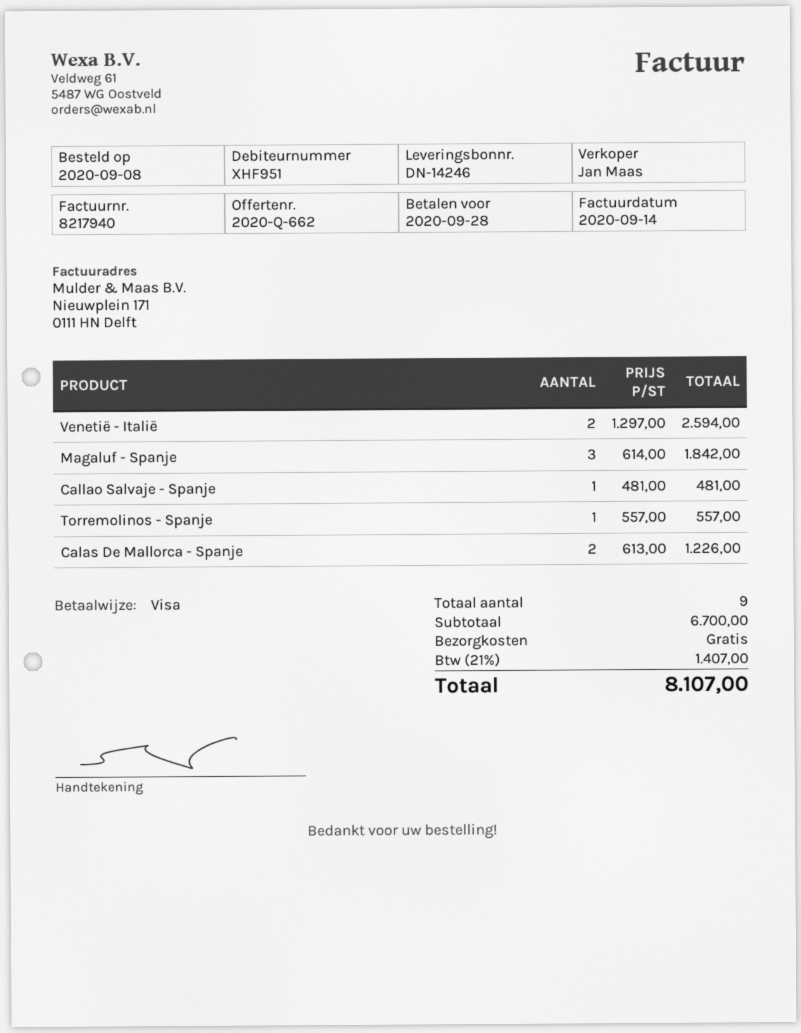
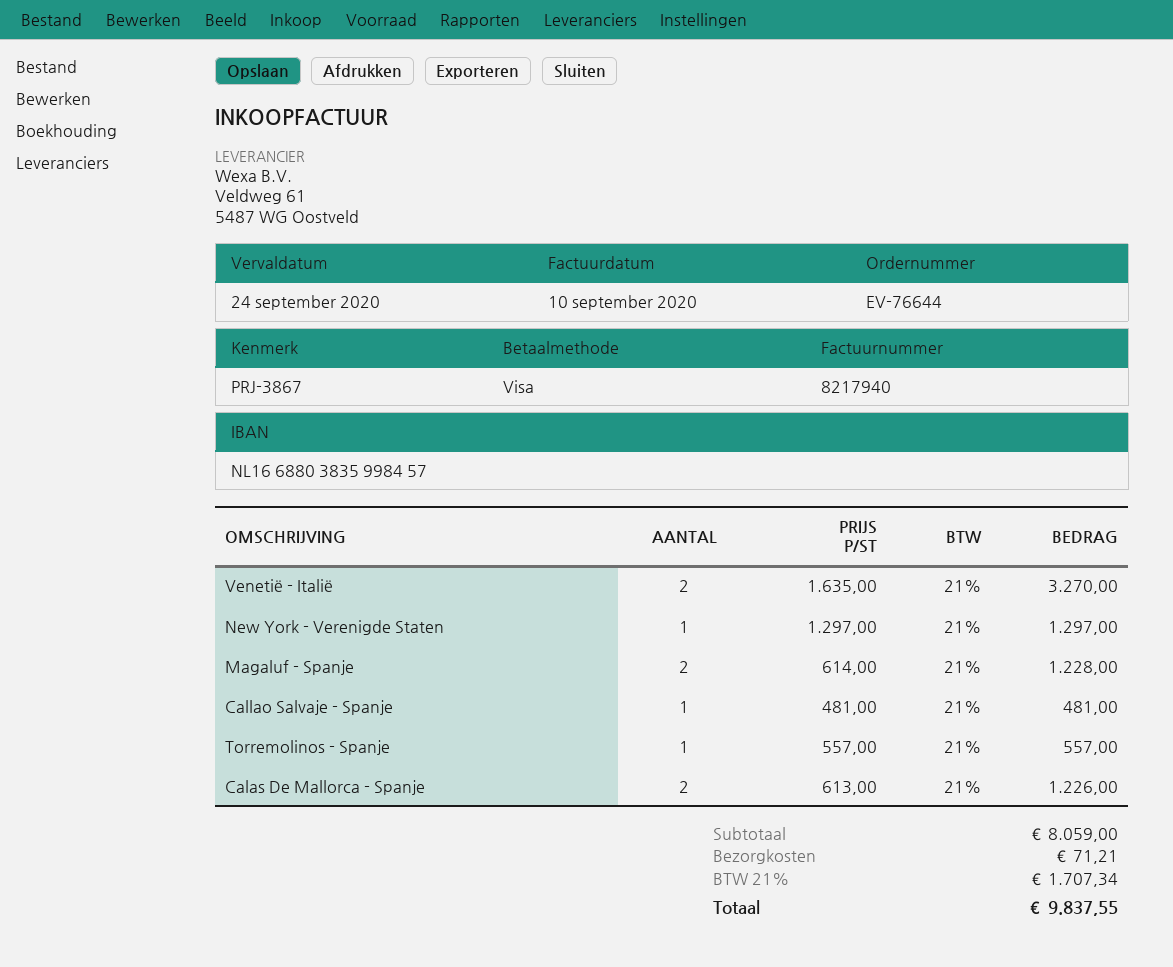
invoice date: 2020-09-14 -> 2020-09-10
due date: 2020-09-28 -> 2020-09-24
Venetië - Italië: 2 x 1297.00 = 2594.00 -> 2 x 1635.00 = 3270.00
Magaluf - Spanje: 3 x 614.00 = 1842.00 -> 2 x 614.00 = 1228.00
New York - Verenigde Staten: none -> 1 x 1297.00 = 1297.00
subtotal: 6700.00 -> 8059.00
shipping: 0.00 -> 71.21
tax: 21% = 1407.00 -> 21% = 1707.34
total: 8107.00 -> 9837.55

